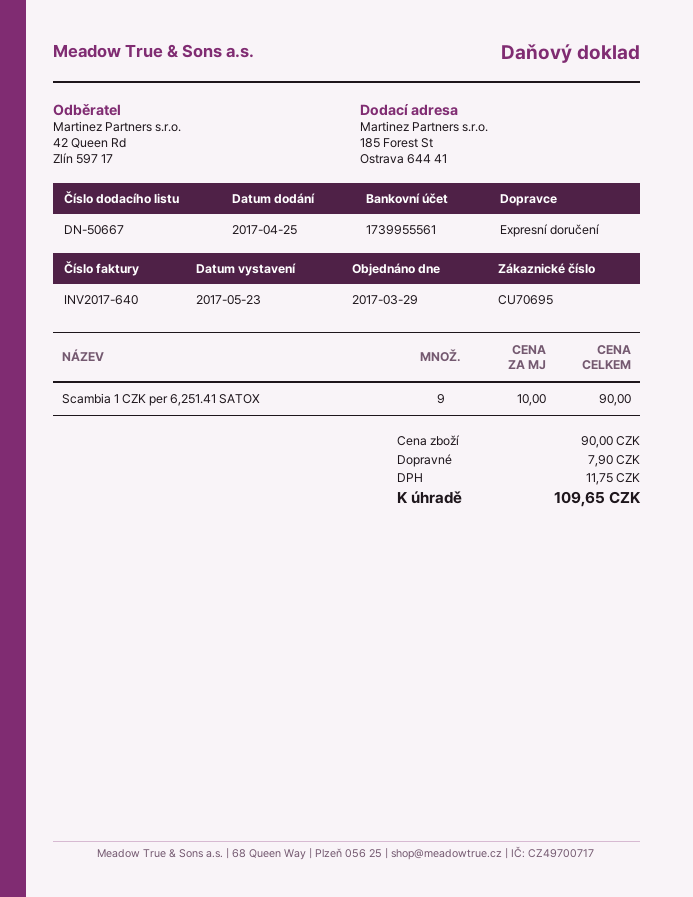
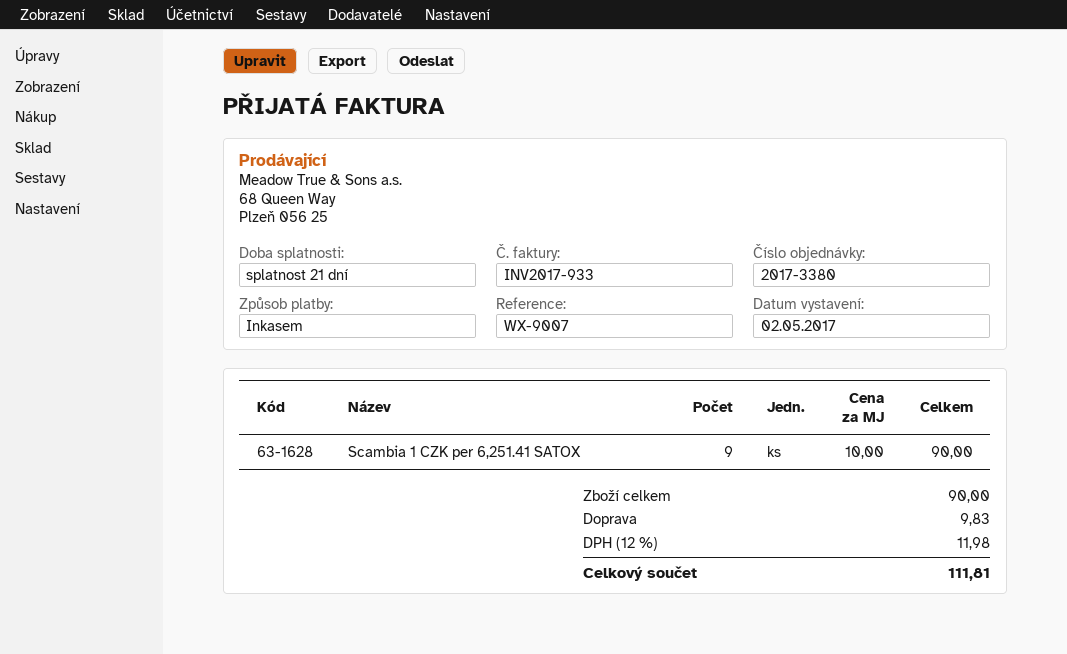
invoice number: INV2017-640 -> INV2017-933
invoice date: 2017-05-23 -> 2017-05-02
shipping: 7.90 -> 9.83
tax: 11.75 -> 11.98
total: 109.65 -> 111.81

